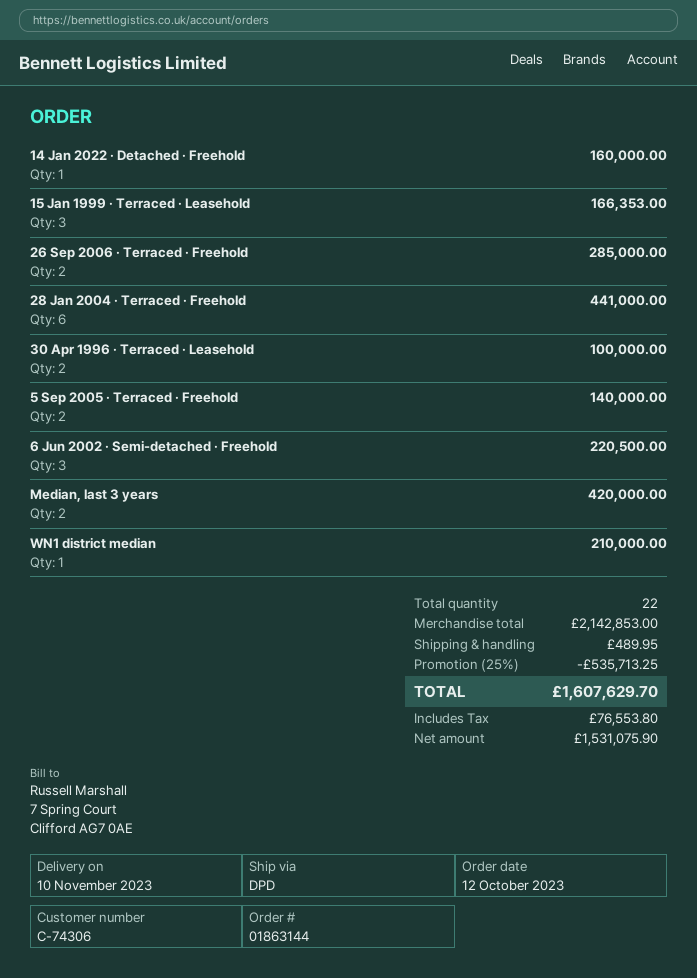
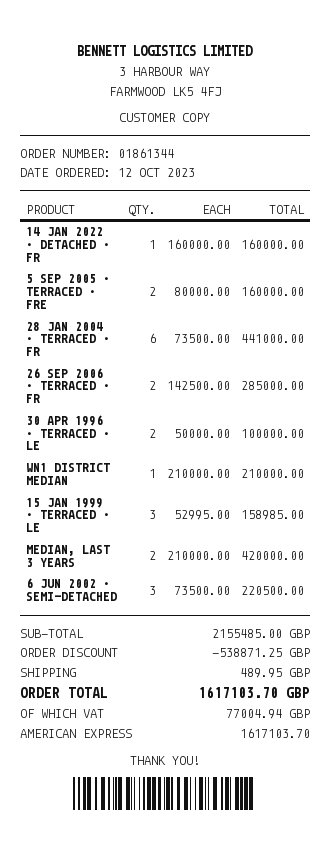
order number: 01863144 -> 01861344
15 Jan 1999 · Terraced · Leasehold: 3 for 166353.00 -> 3 for 158985.00
5 Sep 2005 · Terraced · Freehold: 2 for 140000.00 -> 2 for 160000.00
subtotal: 2142853.00 -> 2155485.00
discount: 535713.25 -> 538871.25
tax: 76553.80 -> 77004.94
total: 1607629.70 -> 1617103.70

